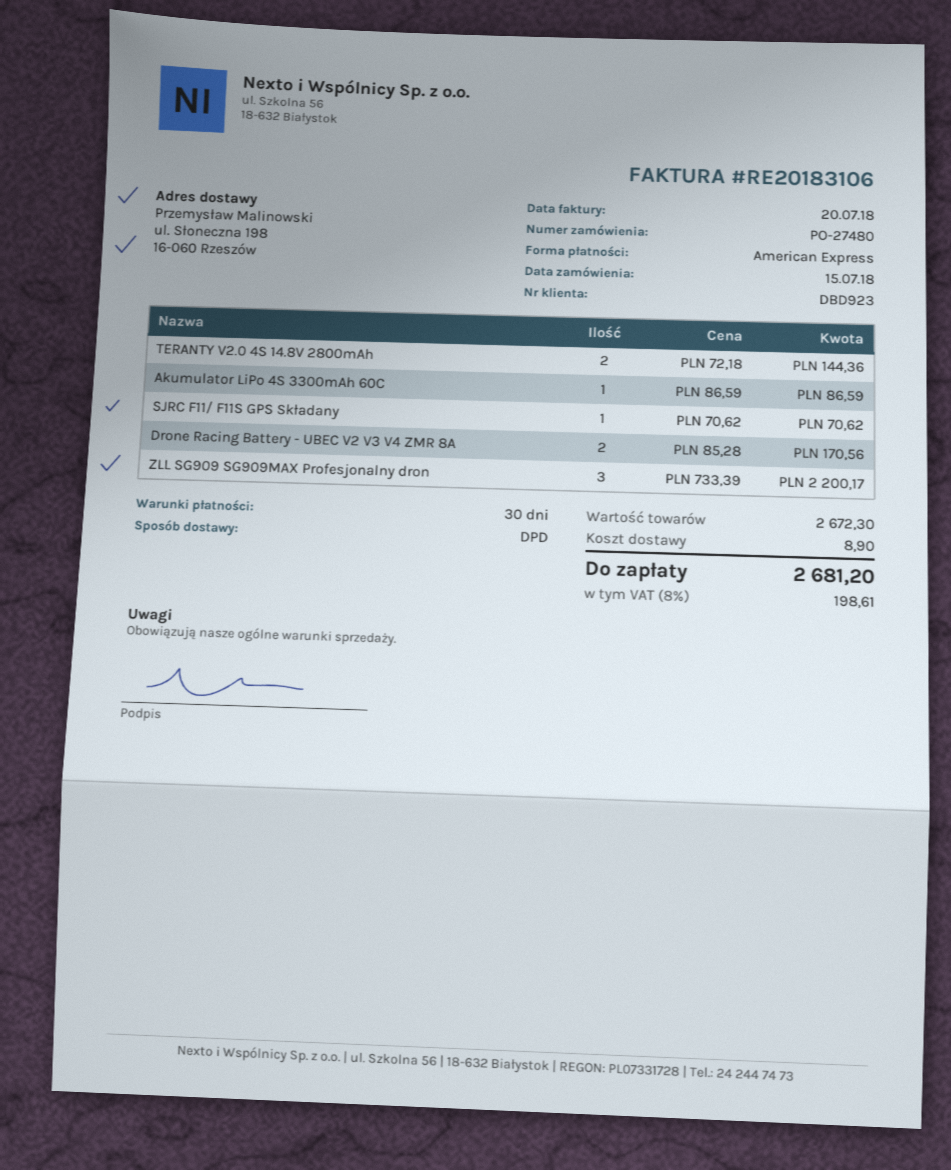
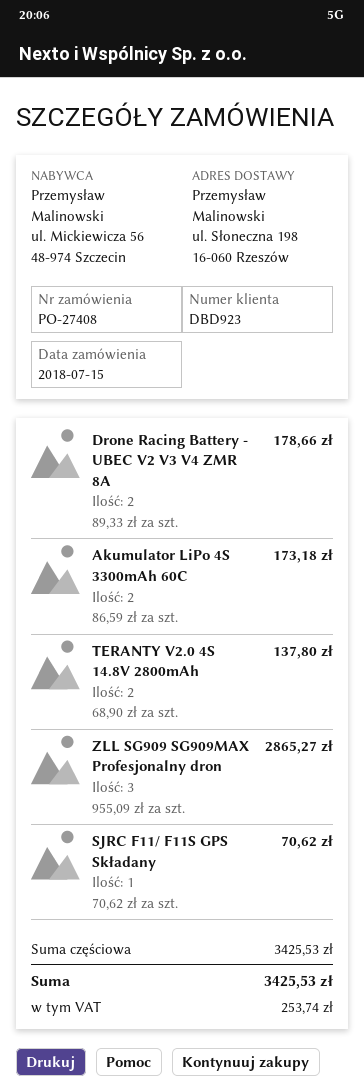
order number: PO-27480 -> PO-27408
TERANTY V2.0 4S 14.8V 2800mAh: 2 x 72.18 = 144.36 -> 2 x 68.90 = 137.80
Akumulator LiPo 4S 3300mAh 60C: 1 x 86.59 = 86.59 -> 2 x 86.59 = 173.18
Drone Racing Battery - UBEC V2 V3 V4 ZMR 8A: 2 x 85.28 = 170.56 -> 2 x 89.33 = 178.66
ZLL SG909 SG909MAX Profesjonalny dron: 3 x 733.39 = 2200.17 -> 3 x 955.09 = 2865.27
subtotal: 2672.30 -> 3425.53
shipping: 8.90 -> none
tax: 198.61 -> 253.74
total: 2681.20 -> 3425.53

